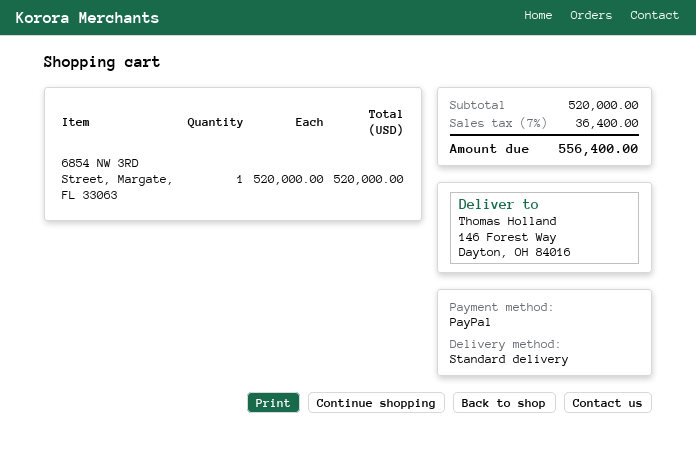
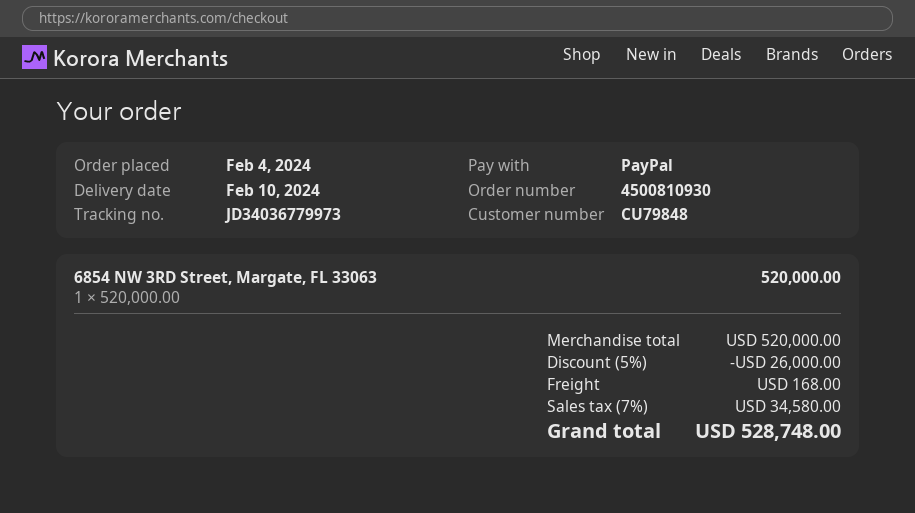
discount: none -> 5% = 26000.00
shipping: none -> 168.00
tax: 7% = 36400.00 -> 7% = 34580.00
total: 556400.00 -> 528748.00

